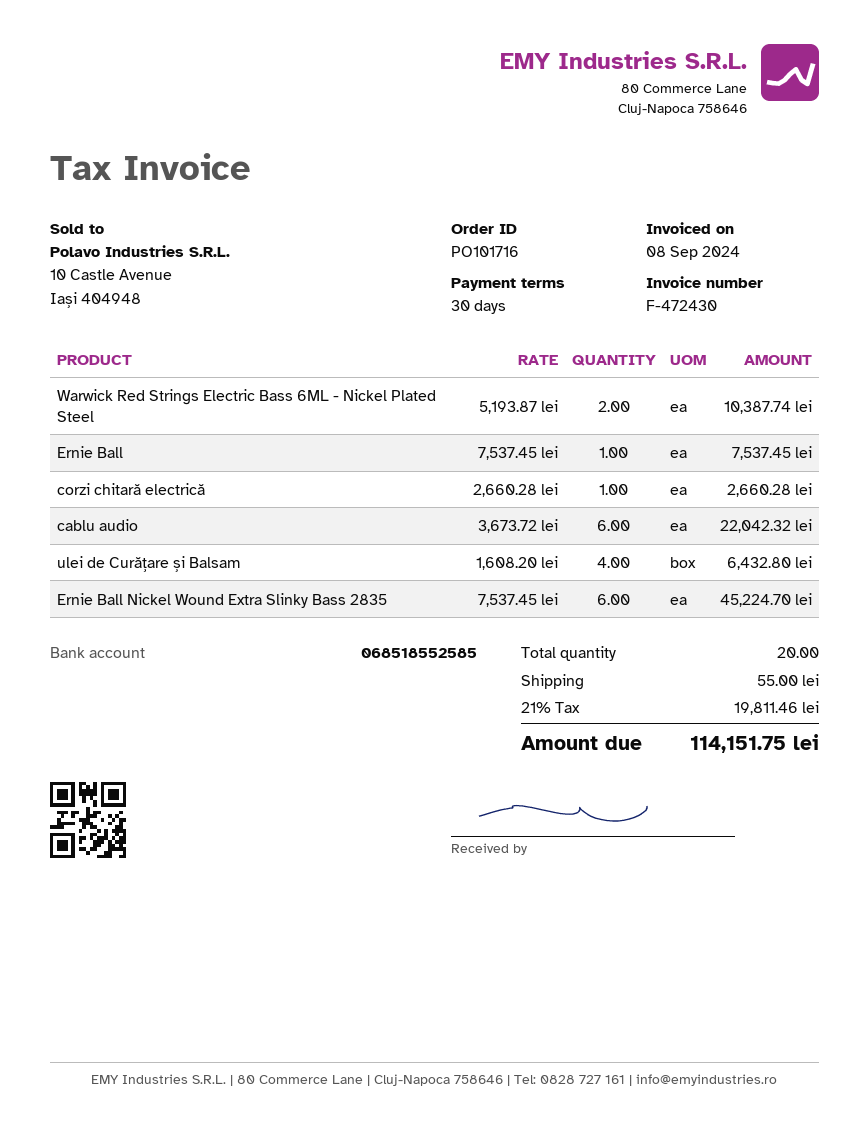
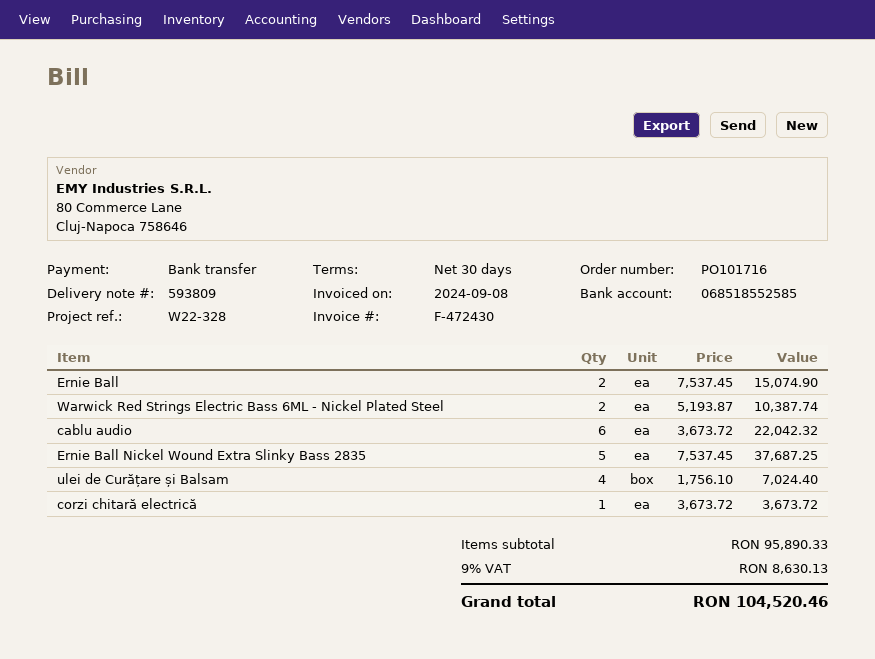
Ernie Ball: 1 x 7537.45 = 7537.45 -> 2 x 7537.45 = 15074.90
corzi chitară electrică: 1 x 2660.28 = 2660.28 -> 1 x 3673.72 = 3673.72
ulei de Curățare și Balsam: 4 x 1608.20 = 6432.80 -> 4 x 1756.10 = 7024.40
Ernie Ball Nickel Wound Extra Slinky Bass 2835: 6 x 7537.45 = 45224.70 -> 5 x 7537.45 = 37687.25
shipping: 55.00 -> none
tax: 21% = 19811.46 -> 9% = 8630.13
total: 114151.75 -> 104520.46

